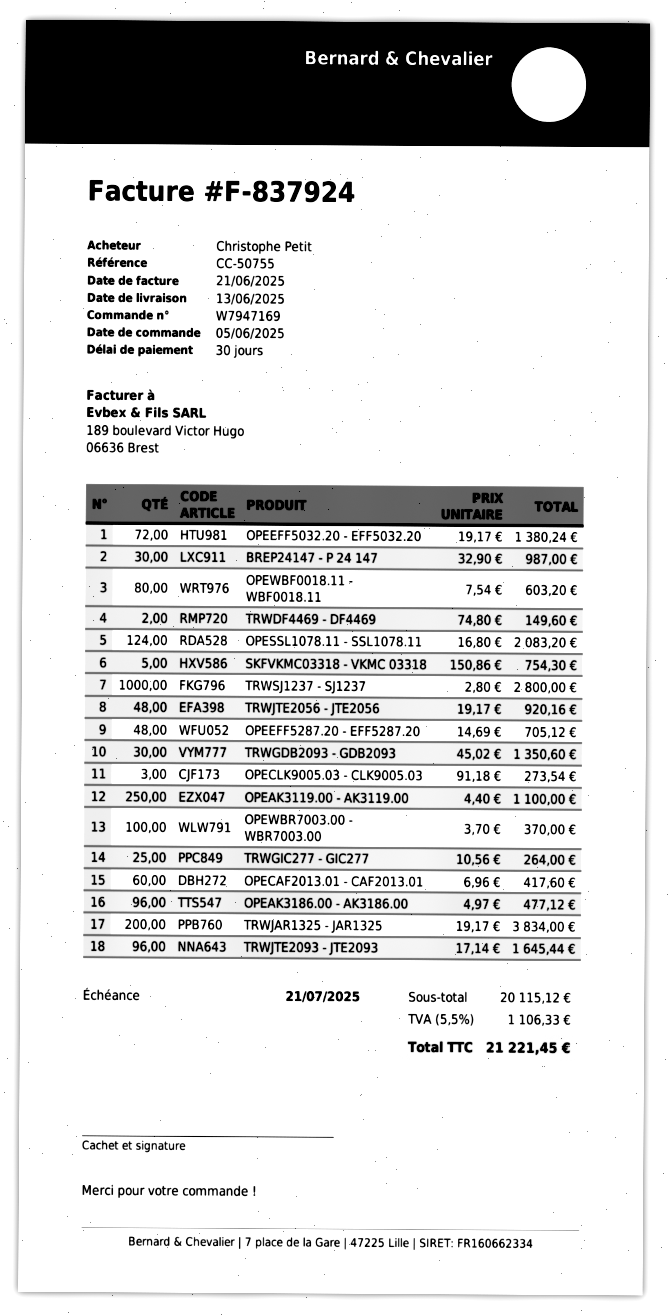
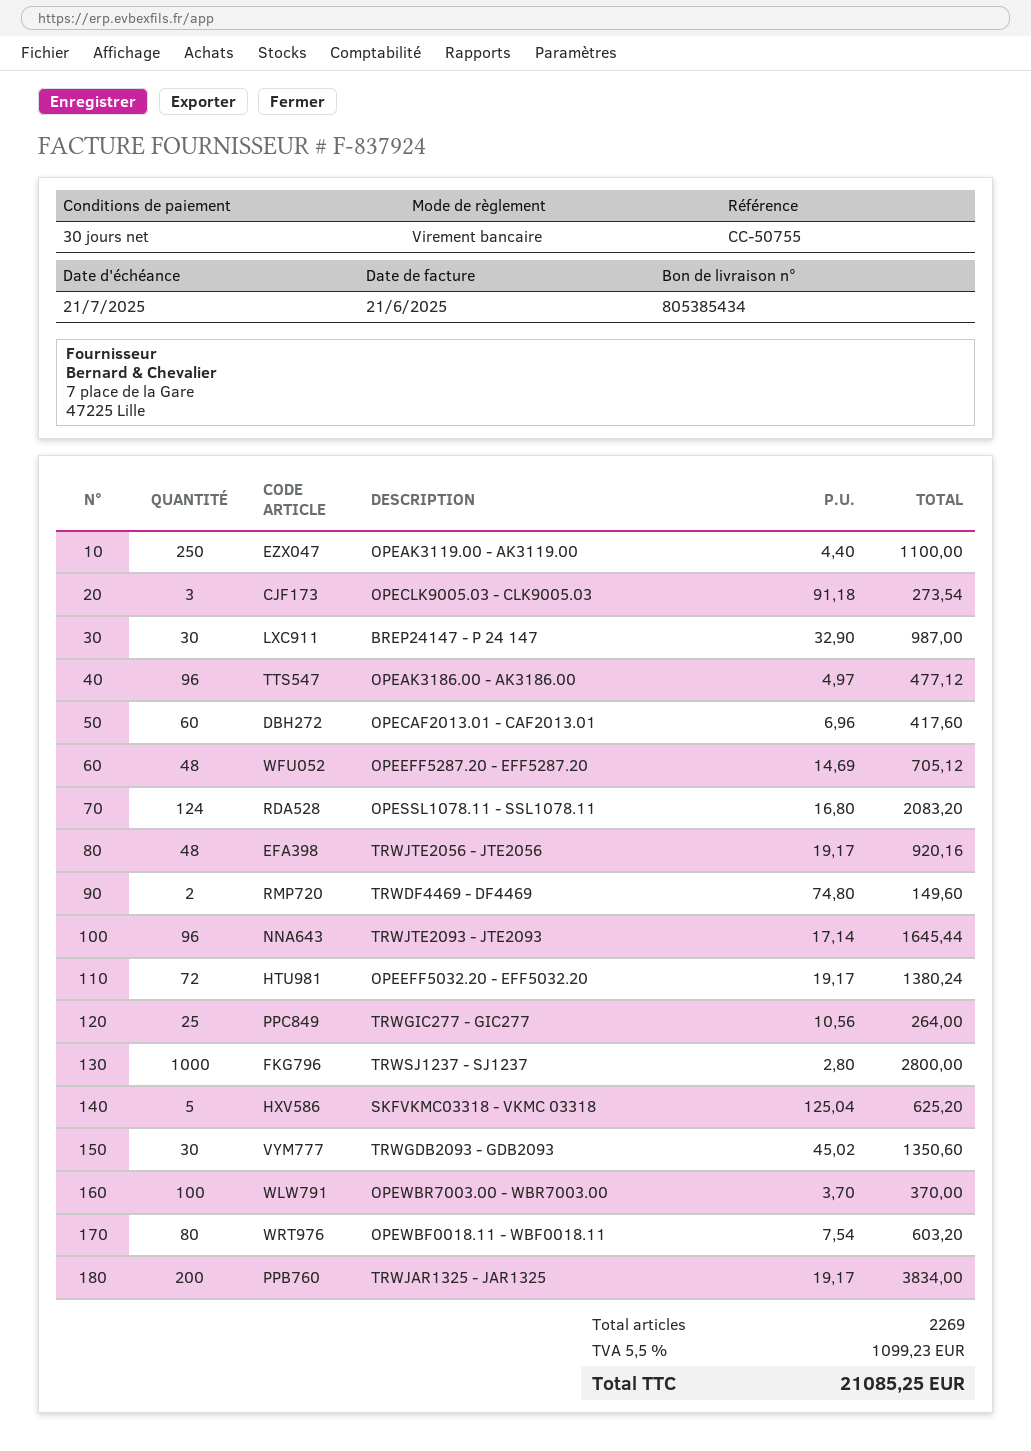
SKFVKMC03318 - VKMC 03318: 5 x 150.86 = 754.30 -> 5 x 125.04 = 625.20
tax: 5.5% = 1106.33 -> 5.5% = 1099.23
total: 21221.45 -> 21085.25

